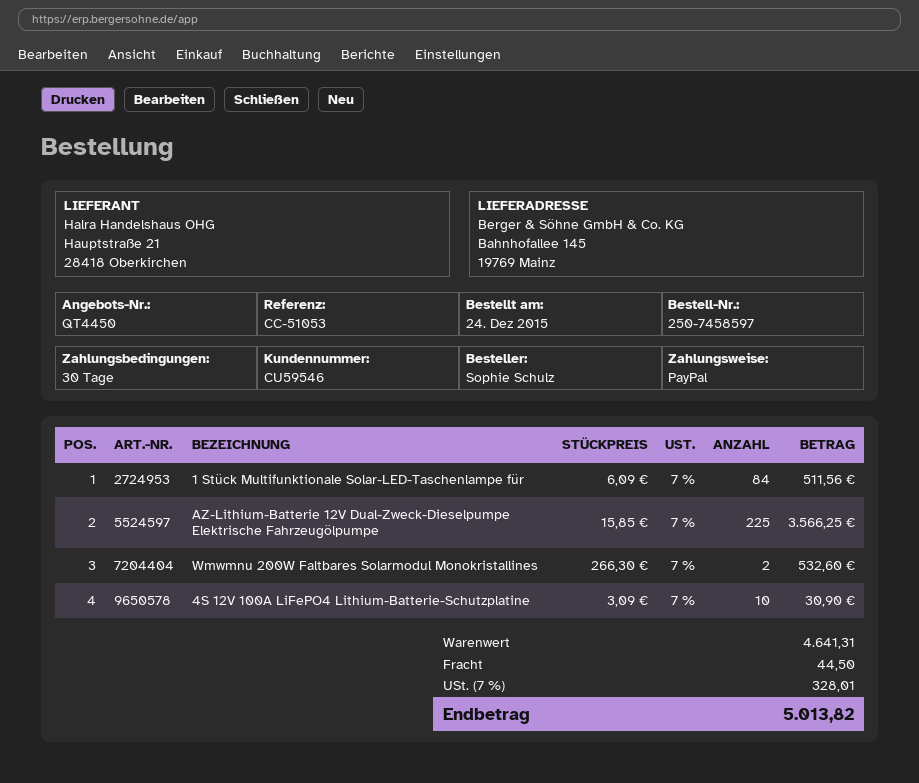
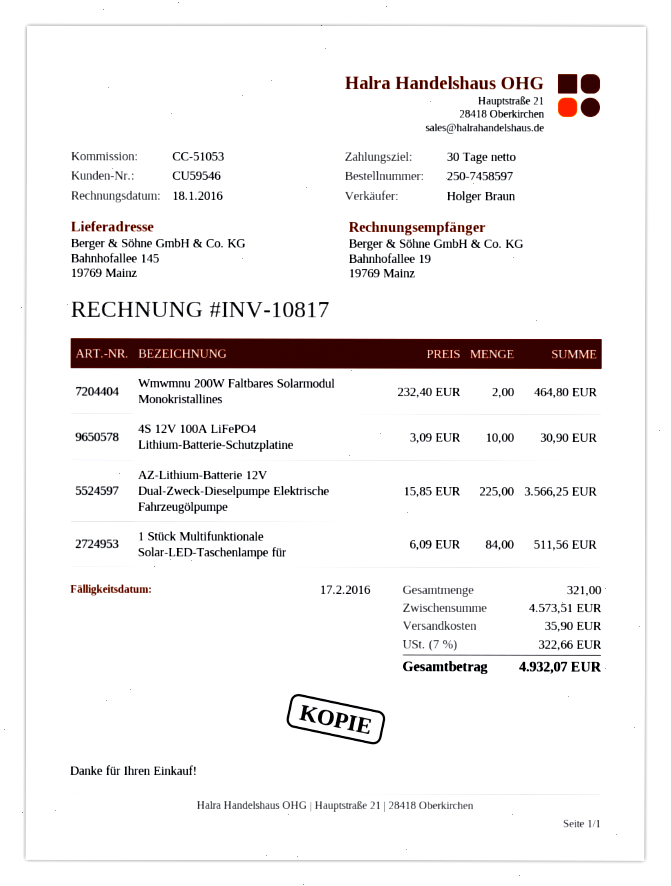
Wmwmnu 200W Faltbares Solarmodul Monokristallines: 2 x 266.30 = 532.60 -> 2 x 232.40 = 464.80
subtotal: 4641.31 -> 4573.51
shipping: 44.50 -> 35.90
tax: 7% = 328.01 -> 7% = 322.66
total: 5013.82 -> 4932.07

